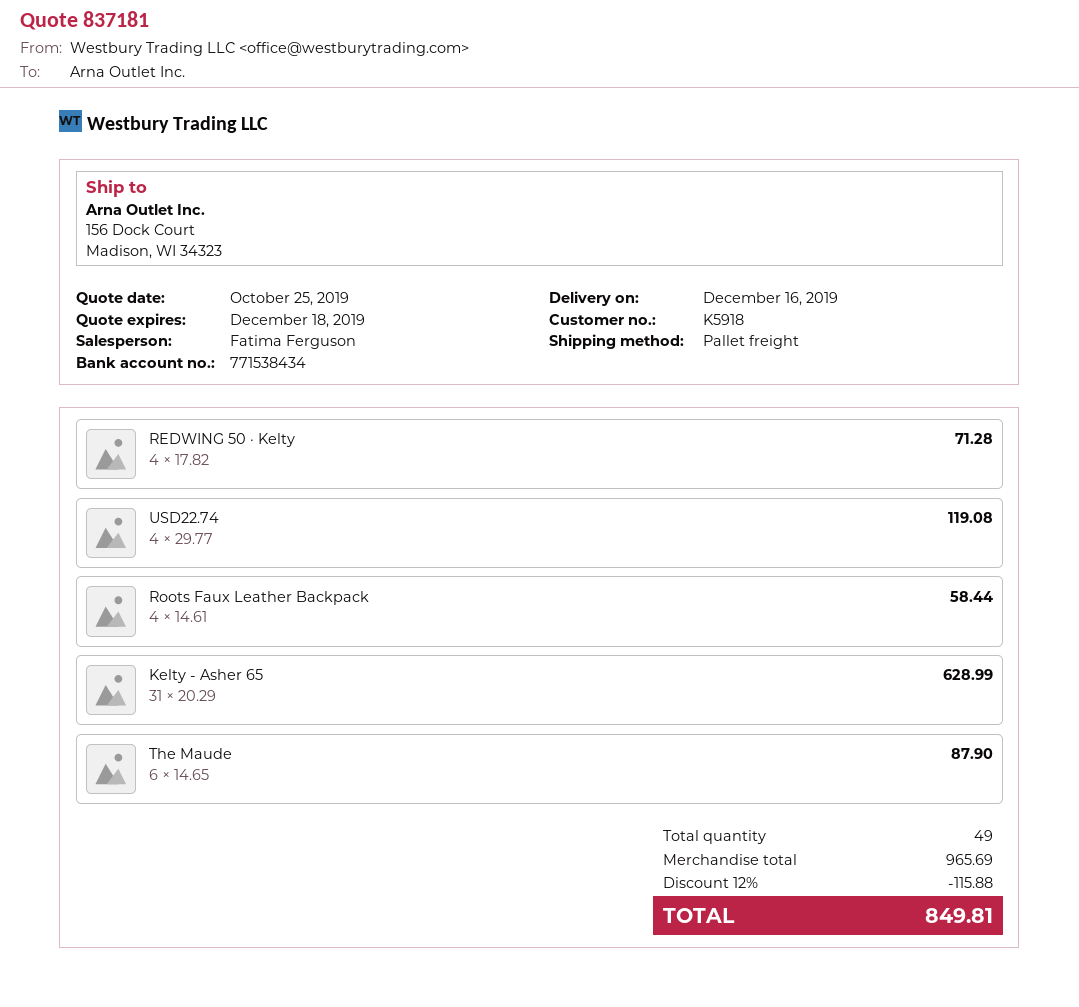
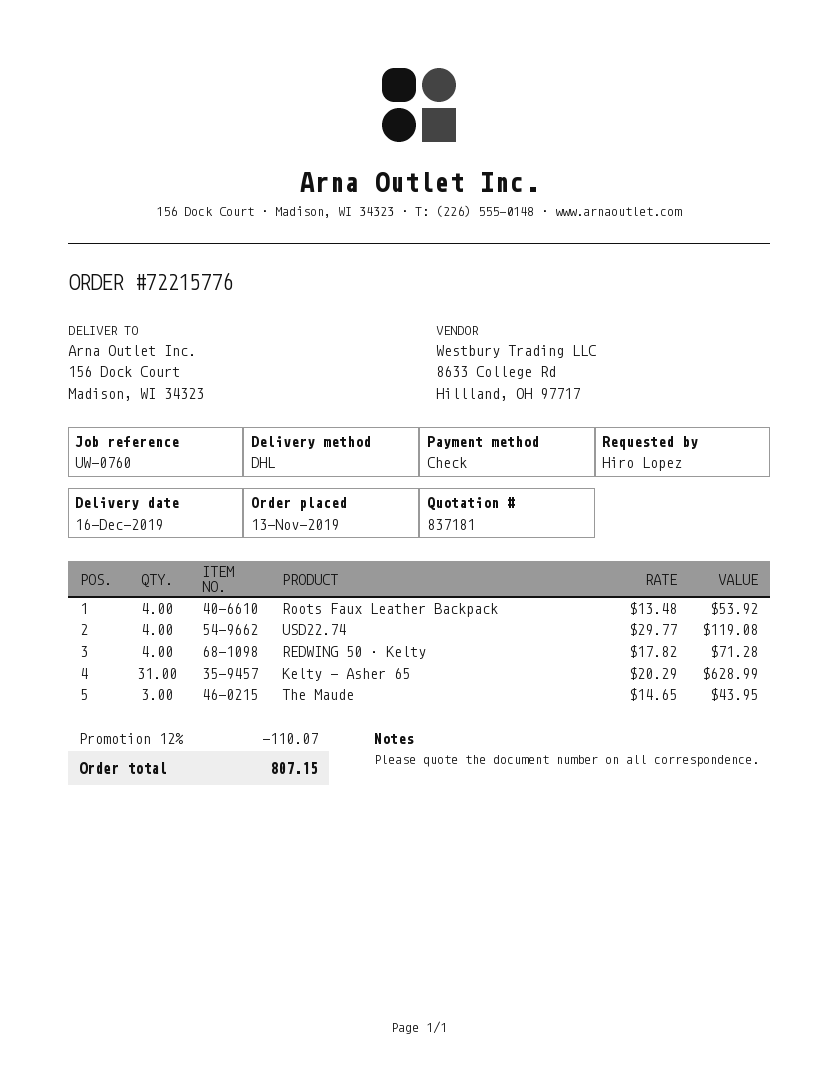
shipping method: pallet freight -> DHL
Roots Faux Leather Backpack: 4 x 14.61 = 58.44 -> 4 x 13.48 = 53.92
The Maude: 6 x 14.65 = 87.90 -> 3 x 14.65 = 43.95
discount: 12% = 115.88 -> 12% = 110.07
total: 849.81 -> 807.15

